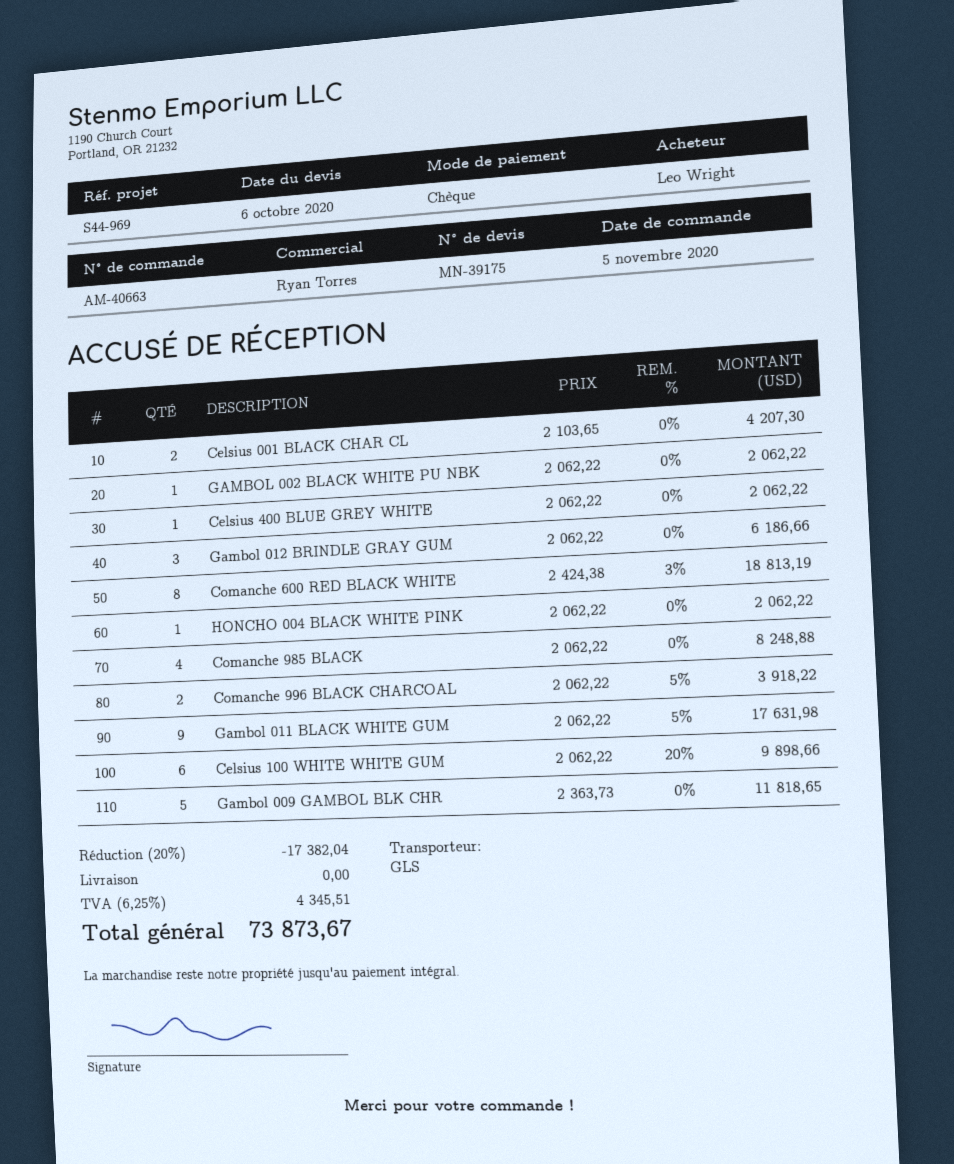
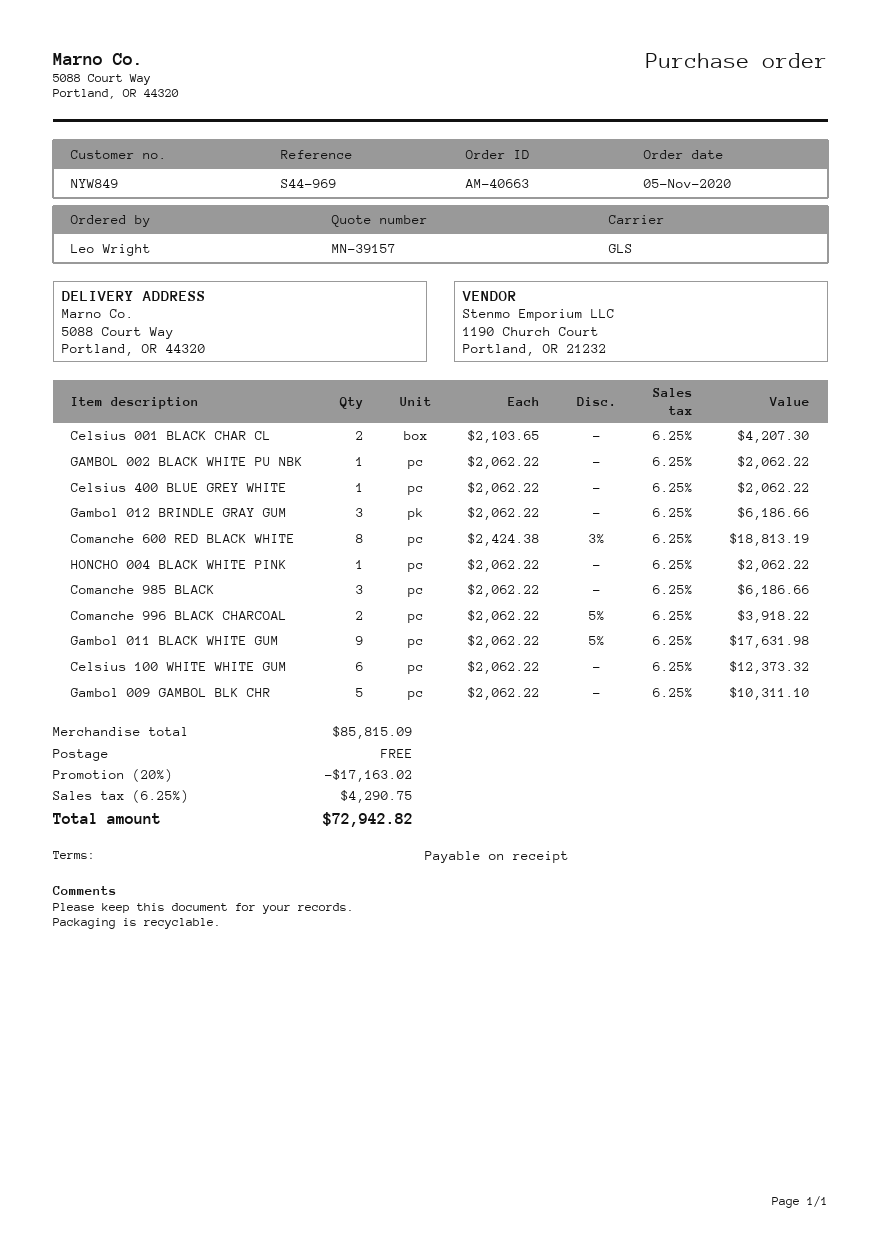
quote number: MN-39175 -> MN-39157
Comanche 985 BLACK: 4 x 2062.22 = 8248.88 -> 3 x 2062.22 = 6186.66
Celsius 100 WHITE WHITE GUM: 6 x 2062.22 - 20% = 9898.66 -> 6 x 2062.22 = 12373.32
Gambol 009 GAMBOL BLK CHR: 5 x 2363.73 = 11818.65 -> 5 x 2062.22 = 10311.10
discount: 20% = 17382.04 -> 20% = 17163.02
tax: 6.25% = 4345.51 -> 6.25% = 4290.75
total: 73873.67 -> 72942.82

